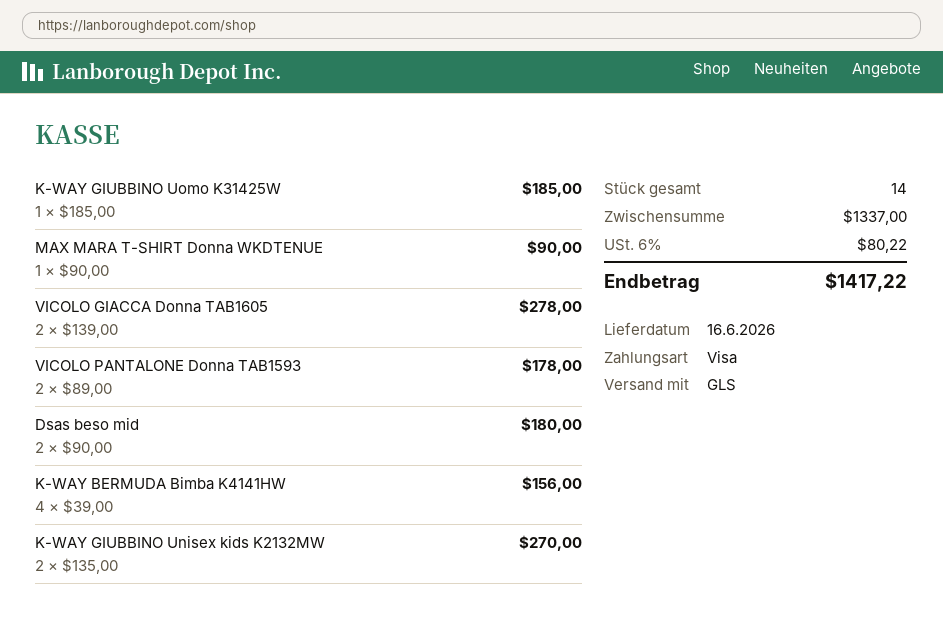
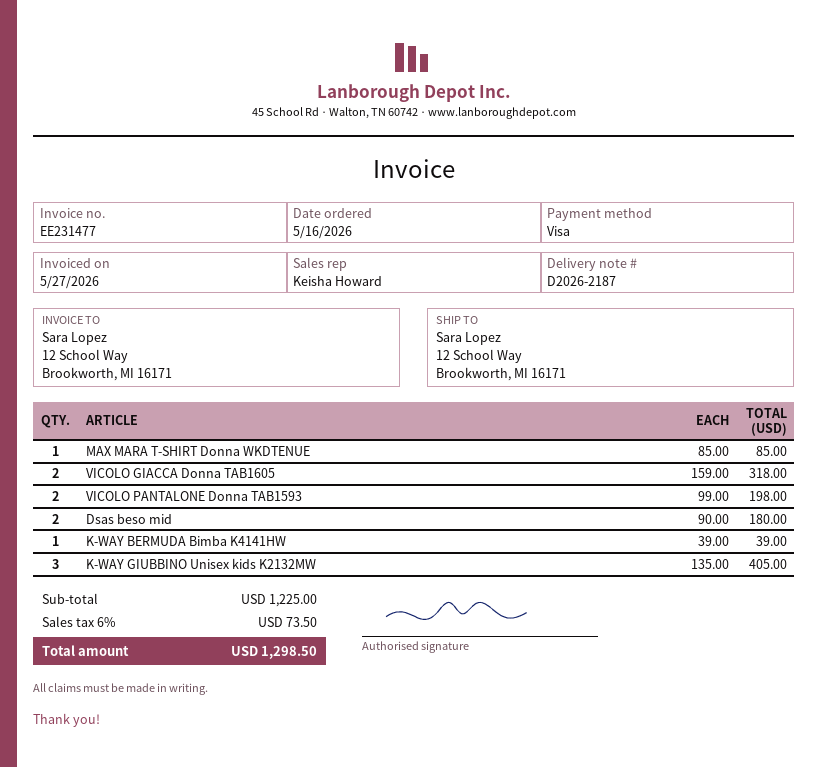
K-WAY GIUBBINO Uomo K31425W: 1 x 185.00 = 185.00 -> none
MAX MARA T-SHIRT Donna WKDTENUE: 1 x 90.00 = 90.00 -> 1 x 85.00 = 85.00
VICOLO GIACCA Donna TAB1605: 2 x 139.00 = 278.00 -> 2 x 159.00 = 318.00
VICOLO PANTALONE Donna TAB1593: 2 x 89.00 = 178.00 -> 2 x 99.00 = 198.00
K-WAY BERMUDA Bimba K4141HW: 4 x 39.00 = 156.00 -> 1 x 39.00 = 39.00
K-WAY GIUBBINO Unisex kids K2132MW: 2 x 135.00 = 270.00 -> 3 x 135.00 = 405.00
subtotal: 1337.00 -> 1225.00
tax: 6% = 80.22 -> 6% = 73.50
total: 1417.22 -> 1298.50

